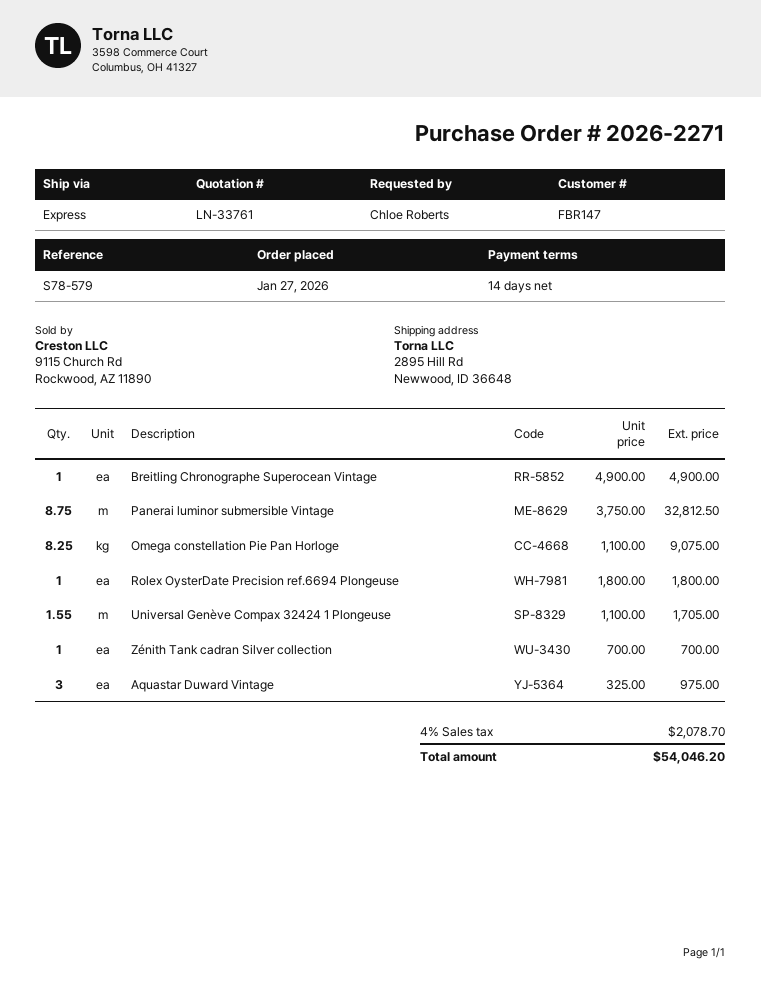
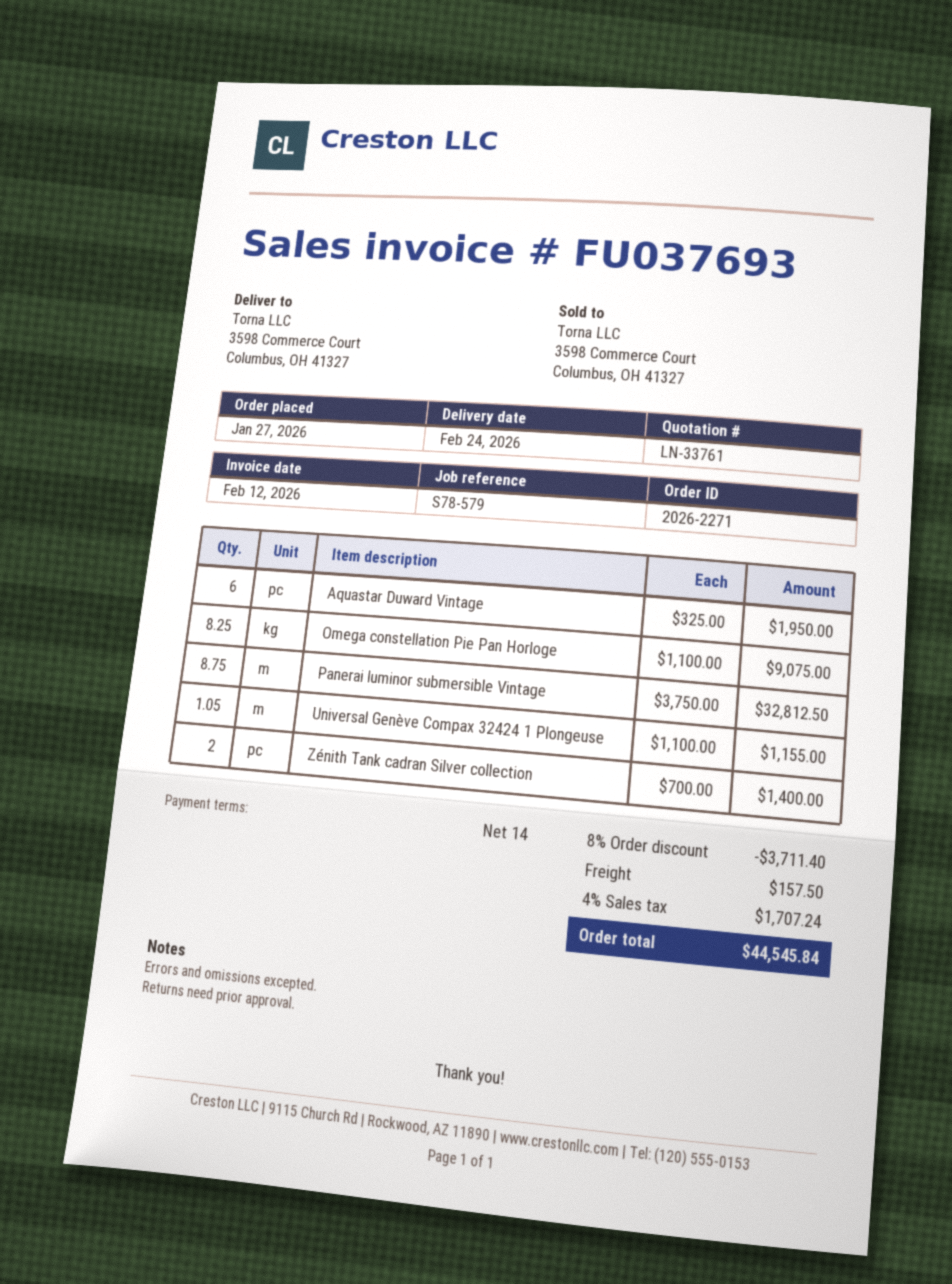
ship to: 2895 Hill Rd, Newwood, ID 36648 -> 3598 Commerce Court, Columbus, OH 41327
Breitling Chronographe Superocean Vintage: 1 x 4900.00 = 4900.00 -> none
Rolex OysterDate Precision ref.6694 Plongeuse: 1 x 1800.00 = 1800.00 -> none
Universal Genève Compax 32424 1 Plongeuse: 1.55 x 1100.00 = 1705.00 -> 1.05 x 1100.00 = 1155.00
Zénith Tank cadran Silver collection: 1 x 700.00 = 700.00 -> 2 x 700.00 = 1400.00
Aquastar Duward Vintage: 3 x 325.00 = 975.00 -> 6 x 325.00 = 1950.00
discount: none -> 8% = 3711.40
shipping: none -> 157.50
tax: 4% = 2078.70 -> 4% = 1707.24
total: 54046.20 -> 44545.84

